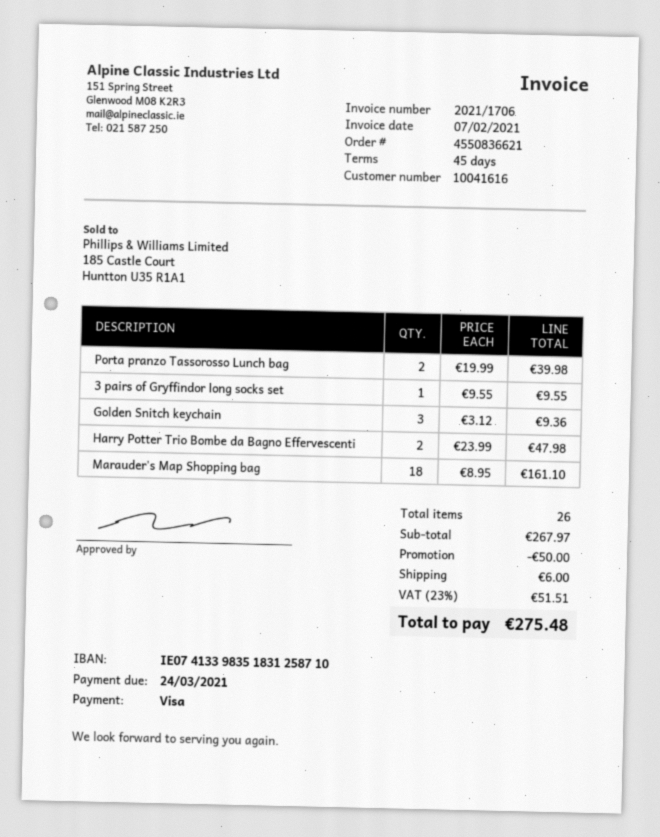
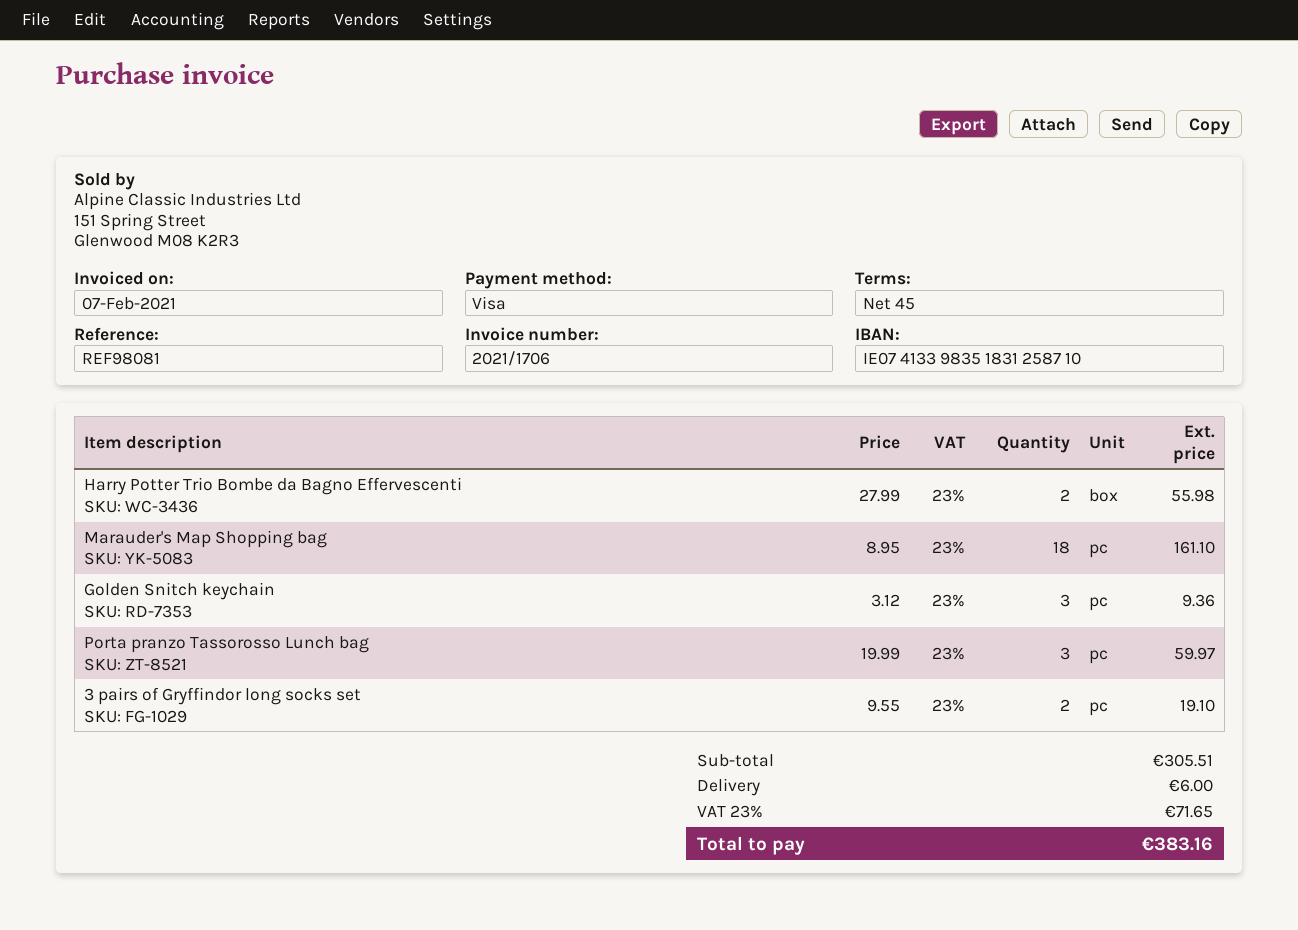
Porta pranzo Tassorosso Lunch bag: 2 x 19.99 = 39.98 -> 3 x 19.99 = 59.97
3 pairs of Gryffindor long socks set: 1 x 9.55 = 9.55 -> 2 x 9.55 = 19.10
Harry Potter Trio Bombe da Bagno Effervescenti: 2 x 23.99 = 47.98 -> 2 x 27.99 = 55.98
subtotal: 267.97 -> 305.51
discount: 50.00 -> none
tax: 23% = 51.51 -> 23% = 71.65
total: 275.48 -> 383.16

